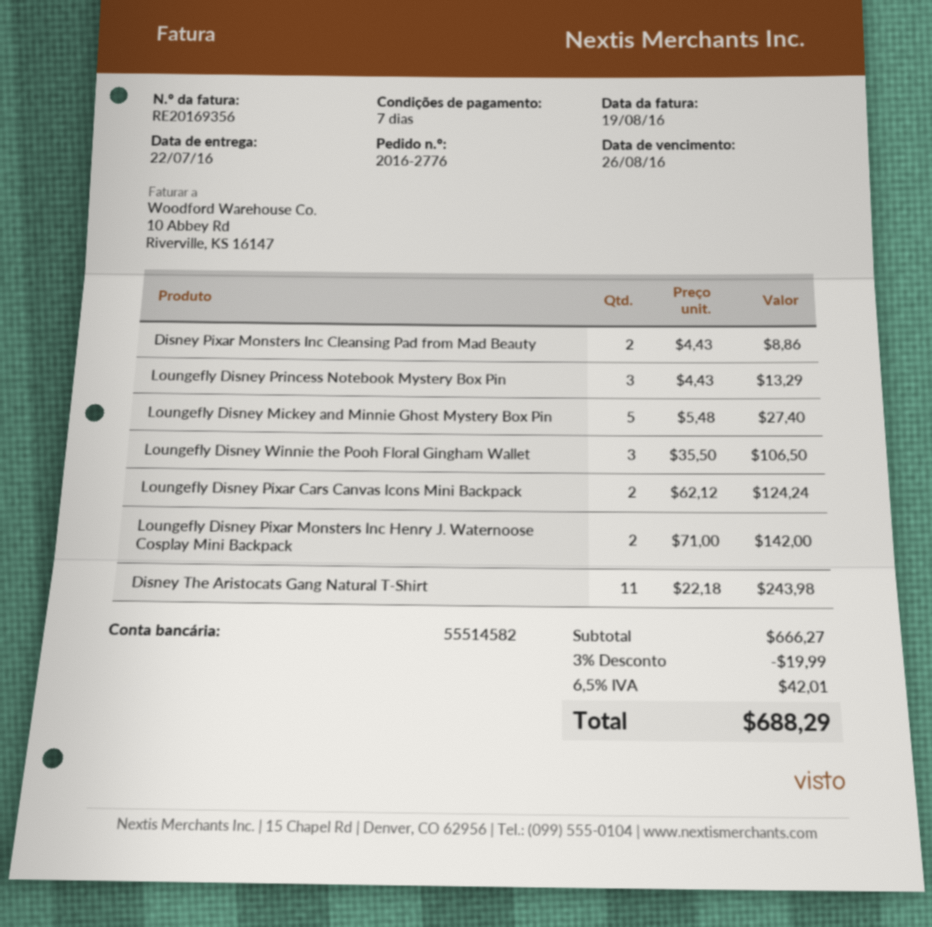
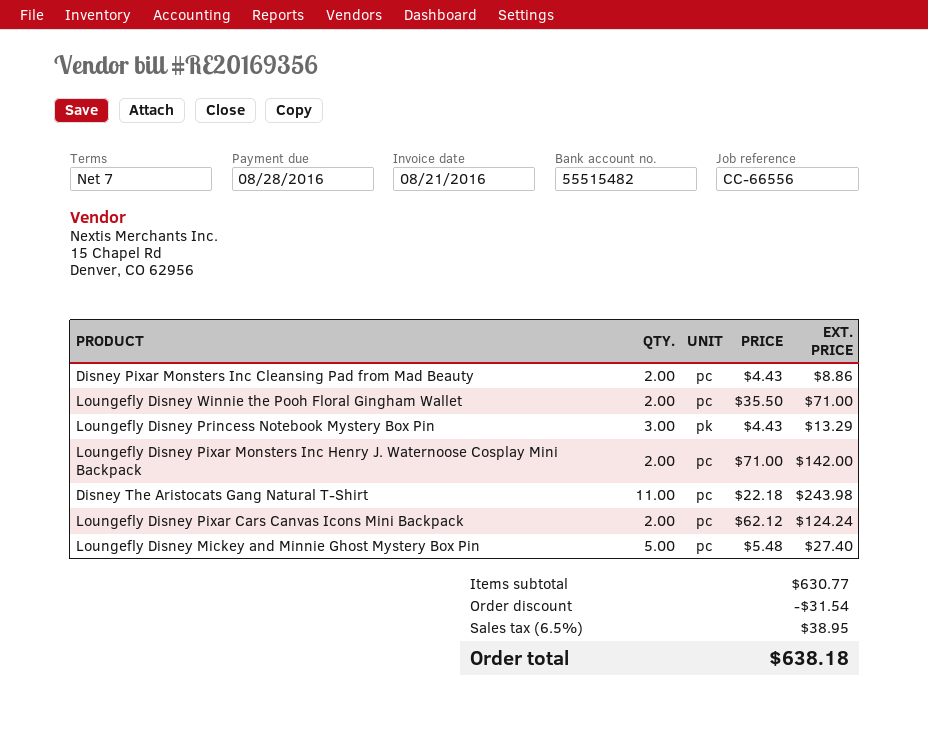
invoice date: 2016-08-19 -> 2016-08-21
due date: 2016-08-26 -> 2016-08-28
bank account: 55514582 -> 55515482
Loungefly Disney Winnie the Pooh Floral Gingham Wallet: 3 x 35.50 = 106.50 -> 2 x 35.50 = 71.00
subtotal: 666.27 -> 630.77
discount: 19.99 -> 31.54
tax: 6.5% = 42.01 -> 6.5% = 38.95
total: 688.29 -> 638.18

